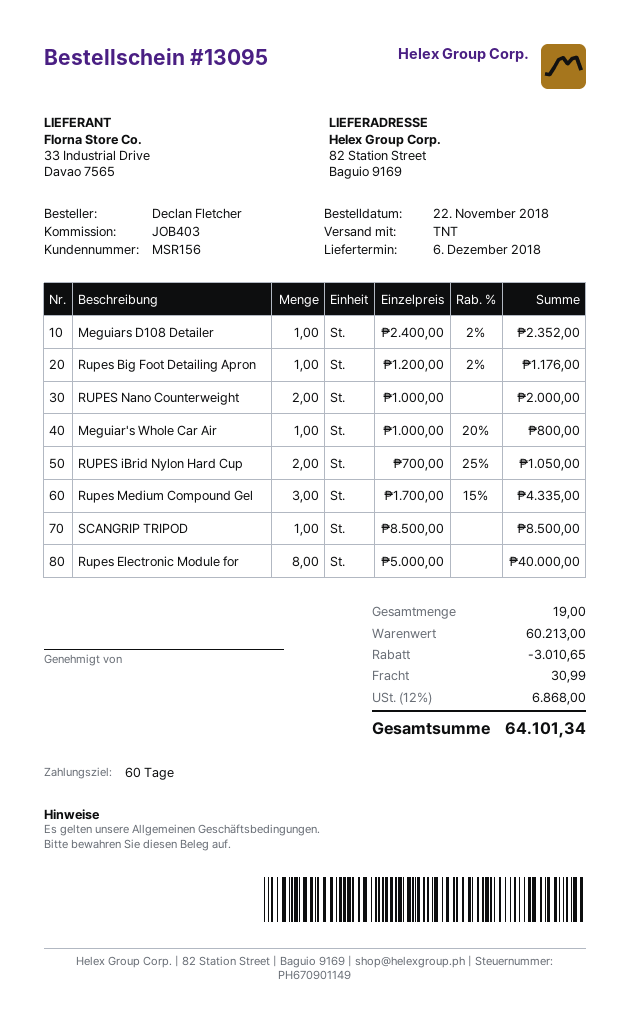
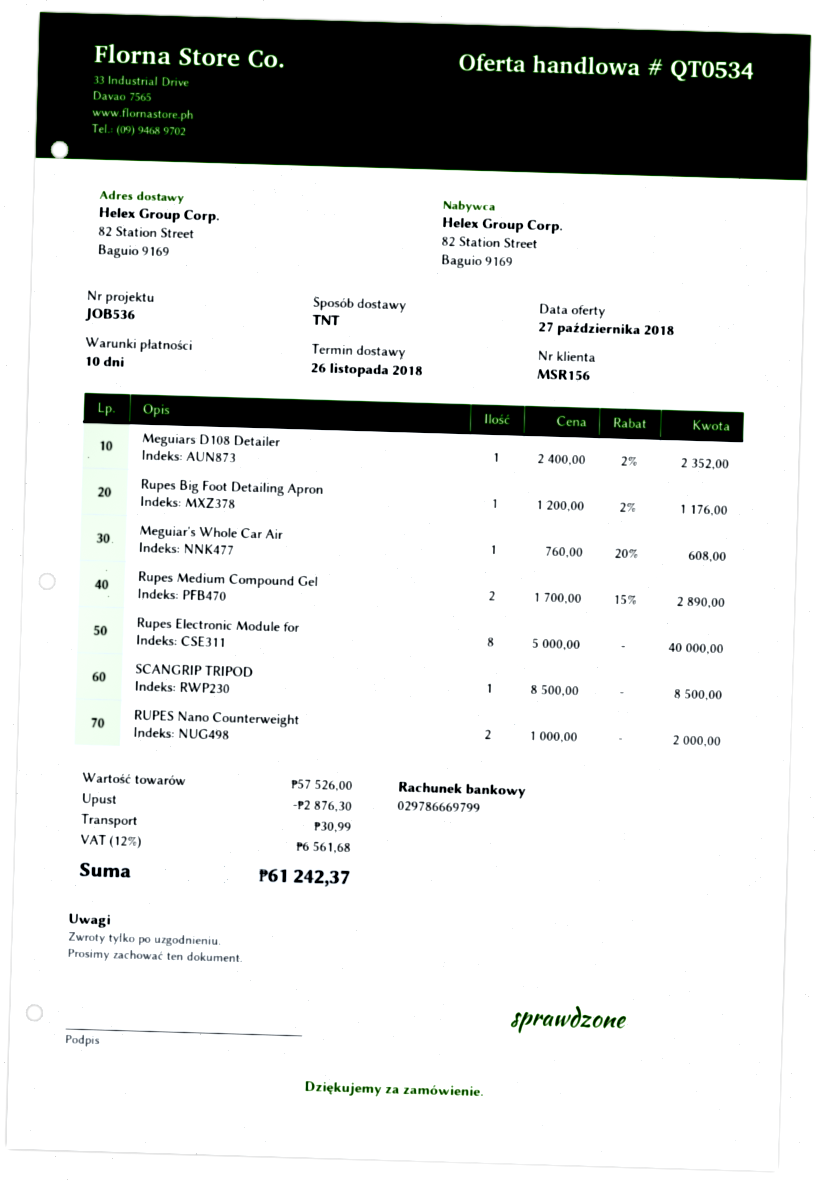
delivery date: 2018-12-06 -> 2018-11-26
payment terms: 60 days -> 10 days
reference: JOB403 -> JOB536
Meguiar's Whole Car Air: 1 x 1000.00 - 20% = 800.00 -> 1 x 760.00 - 20% = 608.00
RUPES iBrid Nylon Hard Cup: 2 x 700.00 - 25% = 1050.00 -> none
Rupes Medium Compound Gel: 3 x 1700.00 - 15% = 4335.00 -> 2 x 1700.00 - 15% = 2890.00
subtotal: 60213.00 -> 57526.00
discount: 3010.65 -> 2876.30
tax: 12% = 6868.00 -> 12% = 6561.68
total: 64101.34 -> 61242.37

